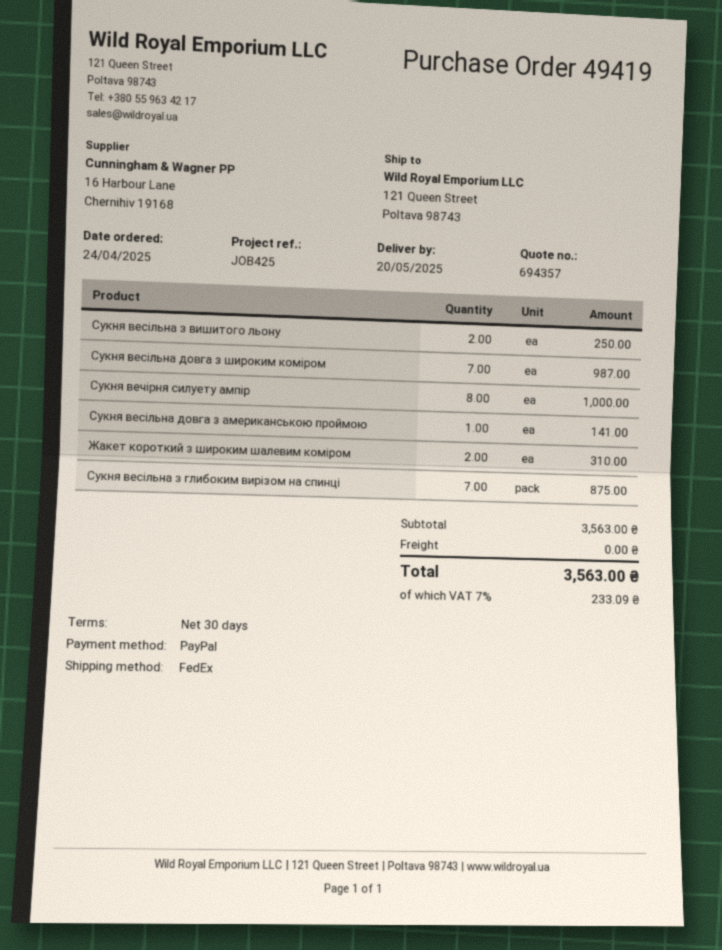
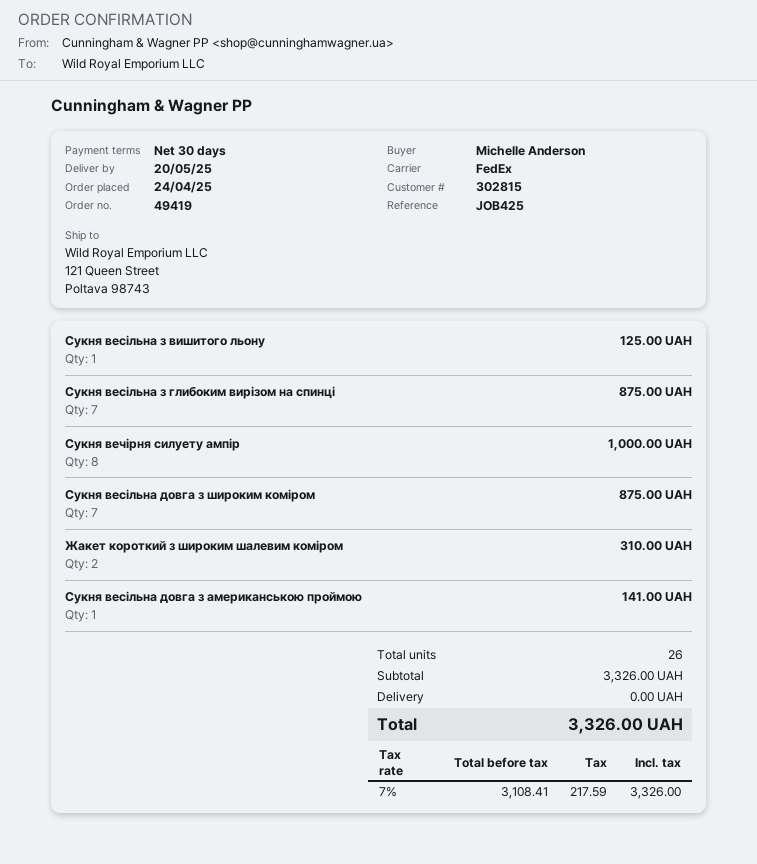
Сукня весільна з вишитого льону: 2 for 250.00 -> 1 for 125.00
Сукня весільна довга з широким коміром: 7 for 987.00 -> 7 for 875.00
subtotal: 3563.00 -> 3326.00
tax: 7% = 233.09 -> 7% = 217.59
total: 3563.00 -> 3326.00

